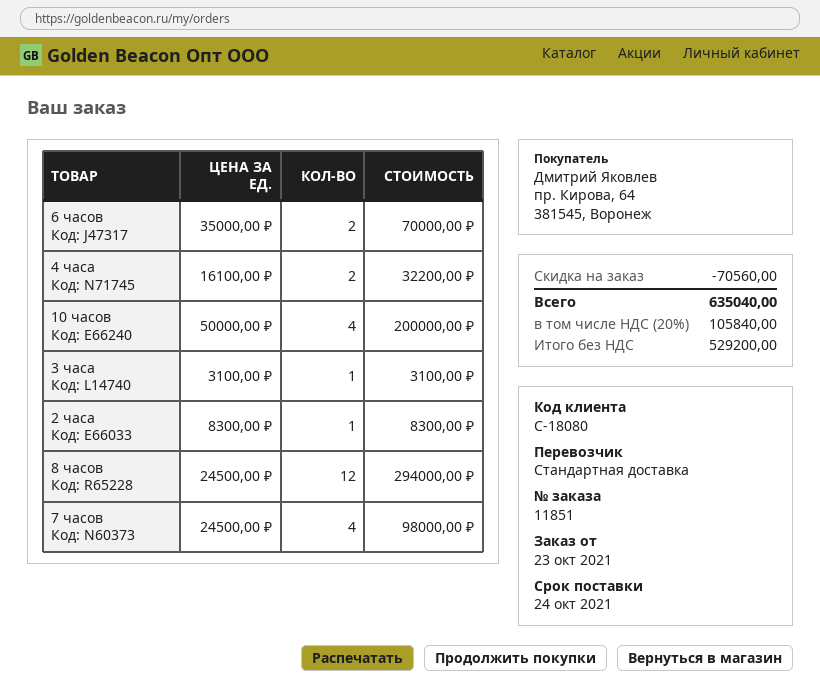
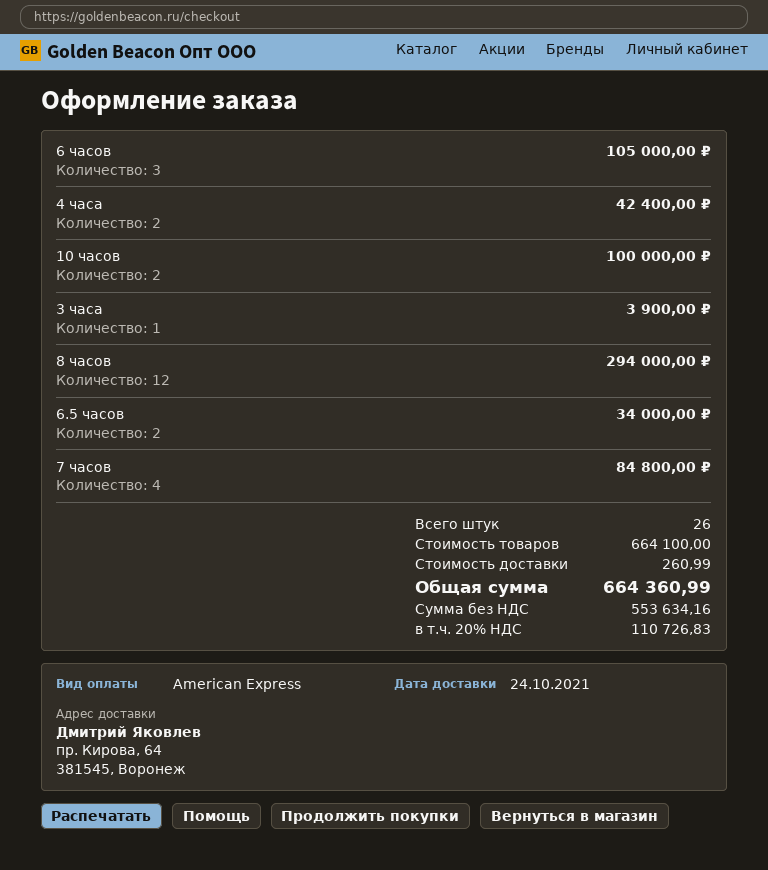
6 часов: 2 for 70000.00 -> 3 for 105000.00
4 часа: 2 for 32200.00 -> 2 for 42400.00
10 часов: 4 for 200000.00 -> 2 for 100000.00
3 часа: 1 for 3100.00 -> 1 for 3900.00
2 часа: 1 for 8300.00 -> none
7 часов: 4 for 98000.00 -> 4 for 84800.00
6.5 часов: none -> 2 for 34000.00
discount: 70560.00 -> none
shipping: none -> 260.99
net: 529200.00 -> 553634.16
tax: 20% = 105840.00 -> 20% = 110726.83
total: 635040.00 -> 664360.99

